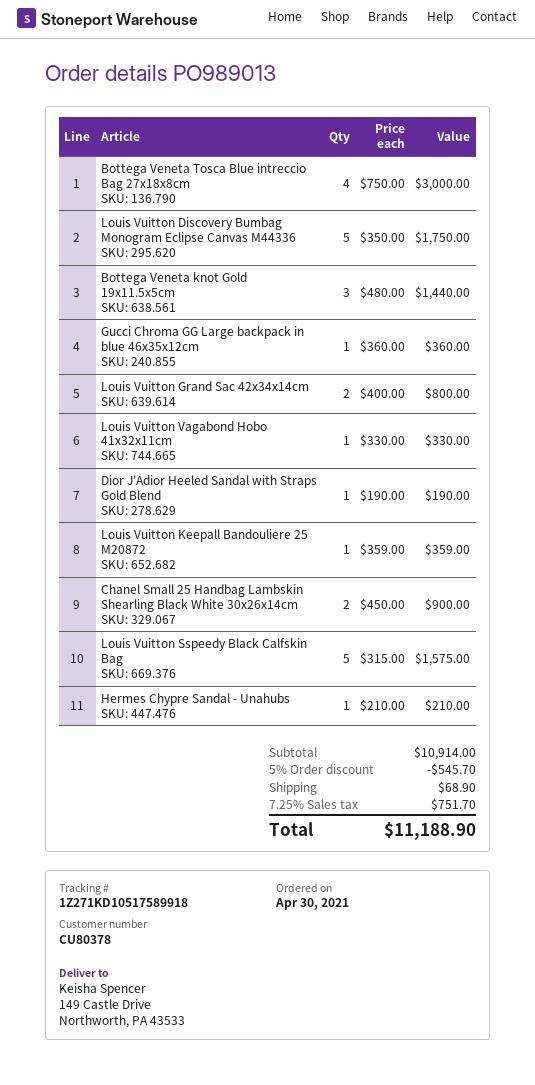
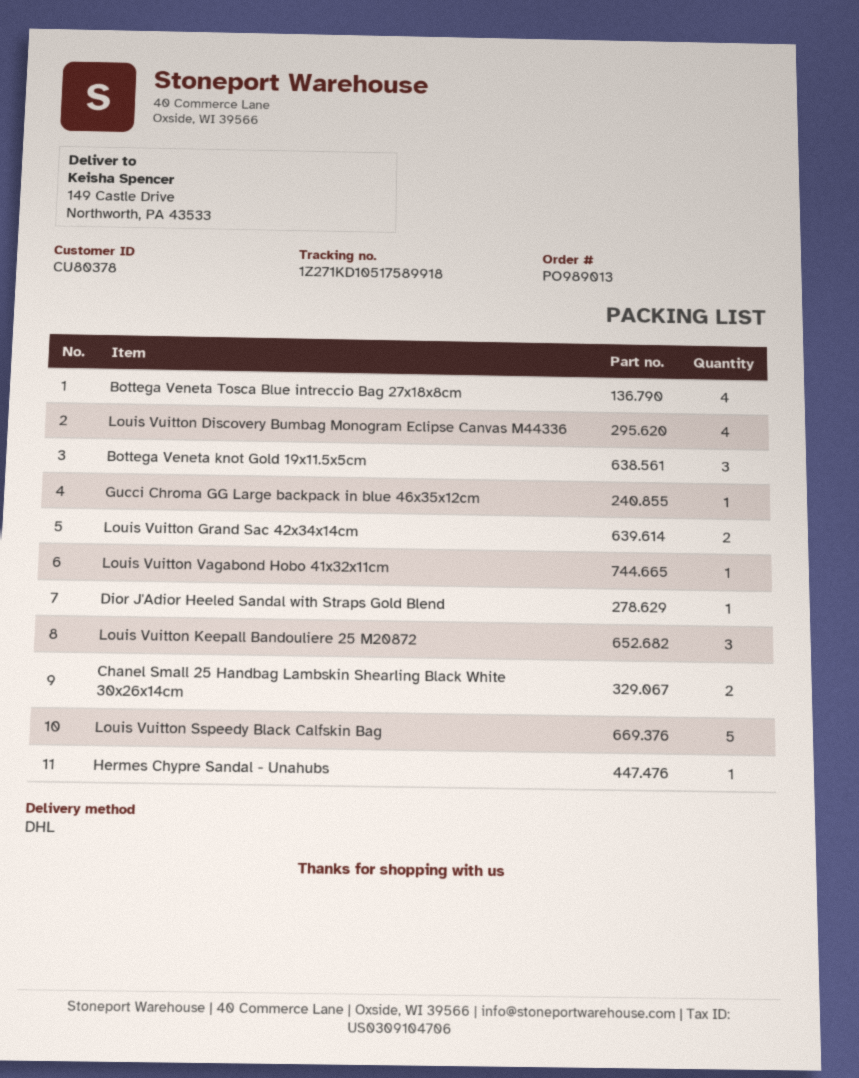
Louis Vuitton Discovery Bumbag Monogram Eclipse Canvas M44336: 5 -> 4
Louis Vuitton Keepall Bandouliere 25 M20872: 1 -> 3

